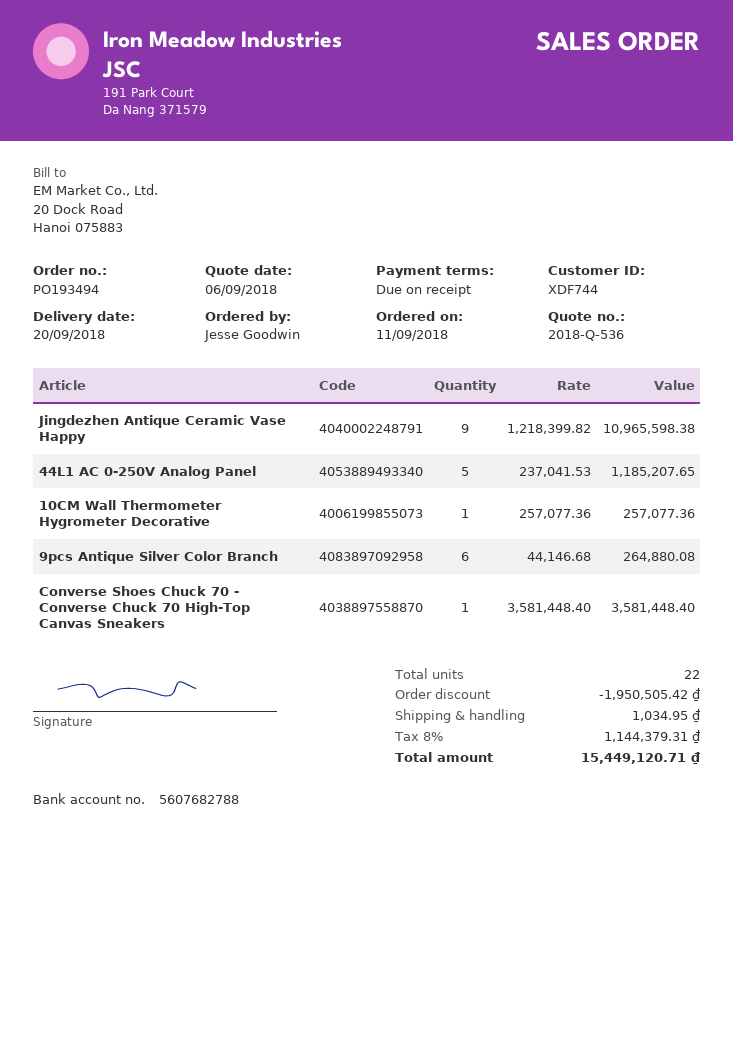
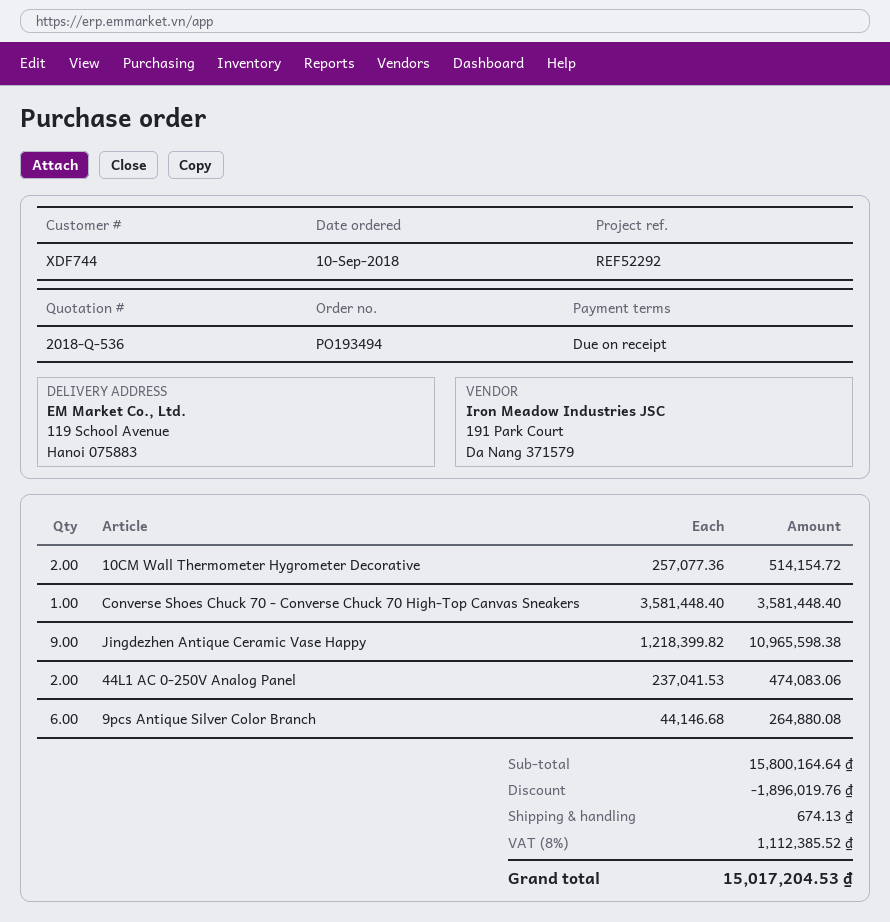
order date: 2018-09-11 -> 2018-09-10
44L1 AC 0-250V Analog Panel: 5 x 237041.53 = 1185207.65 -> 2 x 237041.53 = 474083.06
10CM Wall Thermometer Hygrometer Decorative: 1 x 257077.36 = 257077.36 -> 2 x 257077.36 = 514154.72
discount: 1950505.42 -> 1896019.76
shipping: 1034.95 -> 674.13
tax: 8% = 1144379.31 -> 8% = 1112385.52
total: 15449120.71 -> 15017204.53

